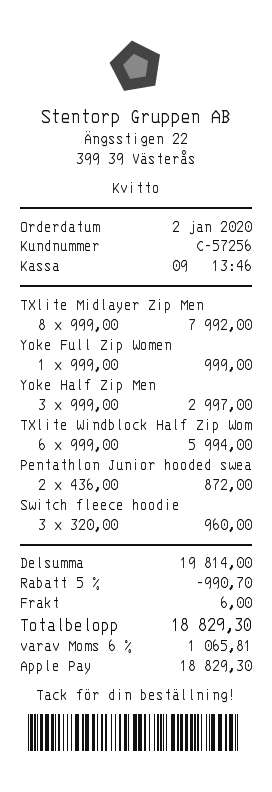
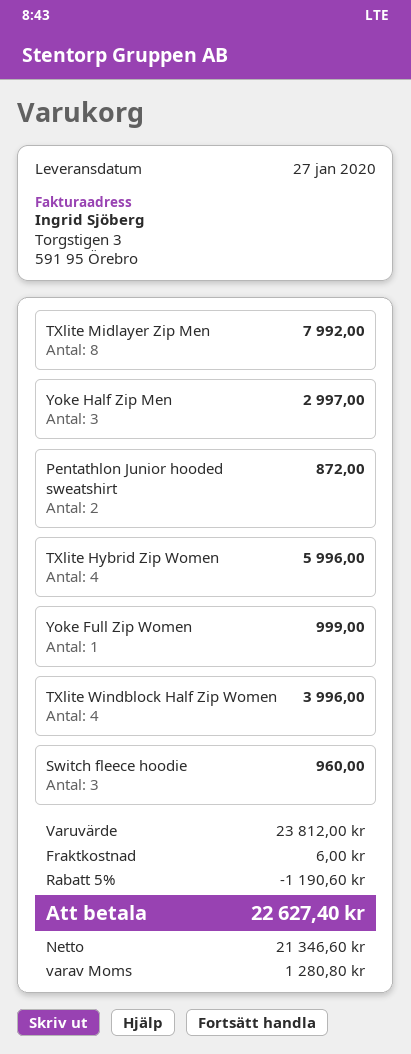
TXlite Windblock Half Zip Wom: 6 for 5994.00 -> 4 for 3996.00
TXlite Hybrid Zip Women: none -> 4 for 5996.00
subtotal: 19814.00 -> 23812.00
discount: 5% = 990.70 -> 5% = 1190.60
tax: 1065.81 -> 1280.80
total: 18829.30 -> 22627.40

